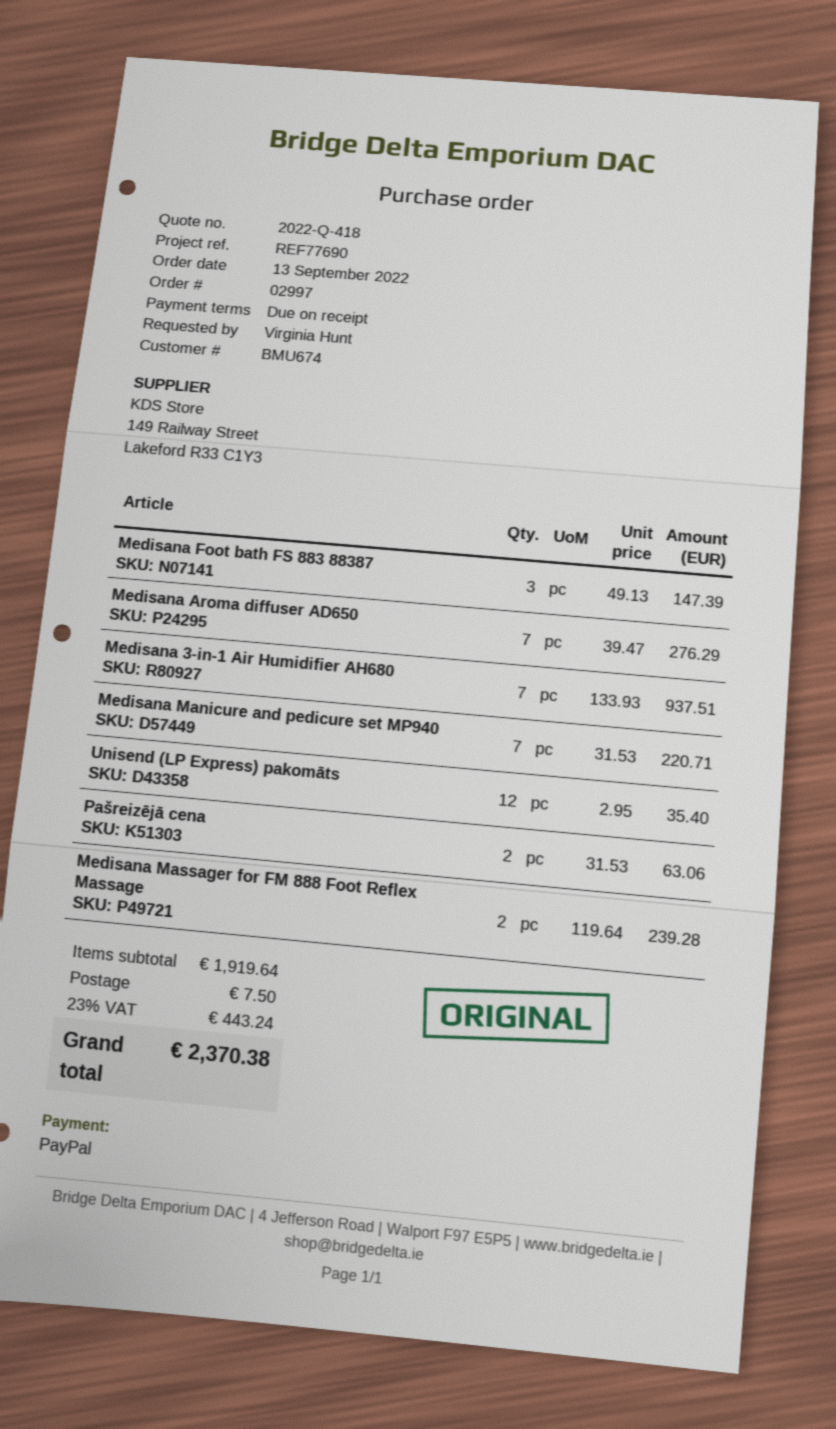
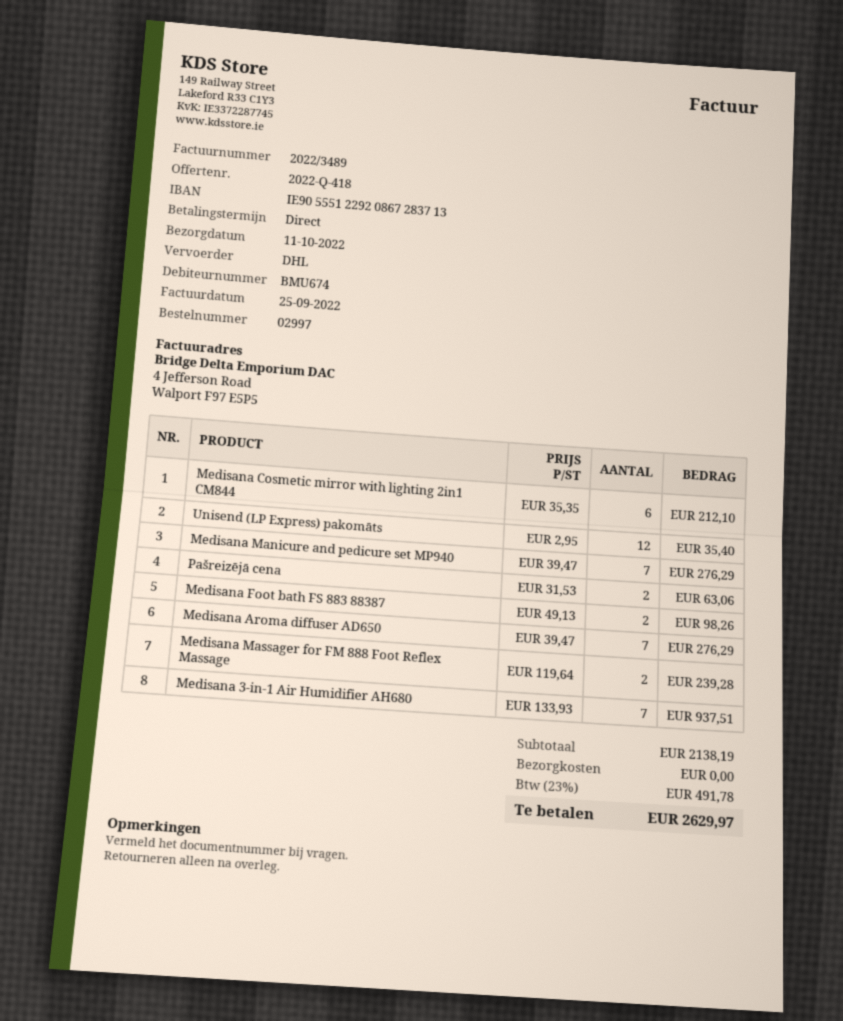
Medisana Foot bath FS 883 88387: 3 x 49.13 = 147.39 -> 2 x 49.13 = 98.26
Medisana Manicure and pedicure set MP940: 7 x 31.53 = 220.71 -> 7 x 39.47 = 276.29
Medisana Cosmetic mirror with lighting 2in1 CM844: none -> 6 x 35.35 = 212.10
subtotal: 1919.64 -> 2138.19
shipping: 7.50 -> 0.00
tax: 23% = 443.24 -> 23% = 491.78
total: 2370.38 -> 2629.97

